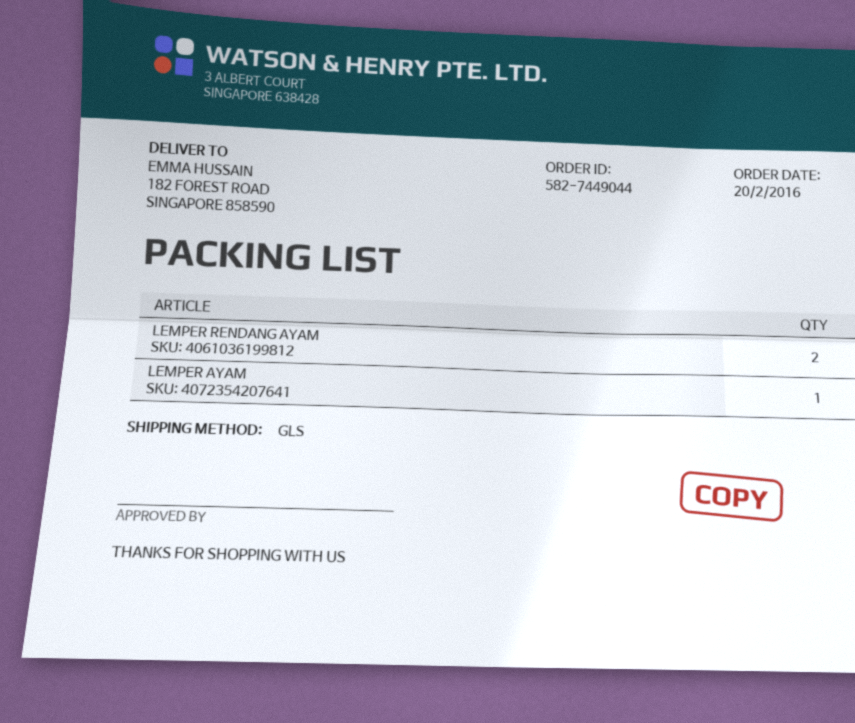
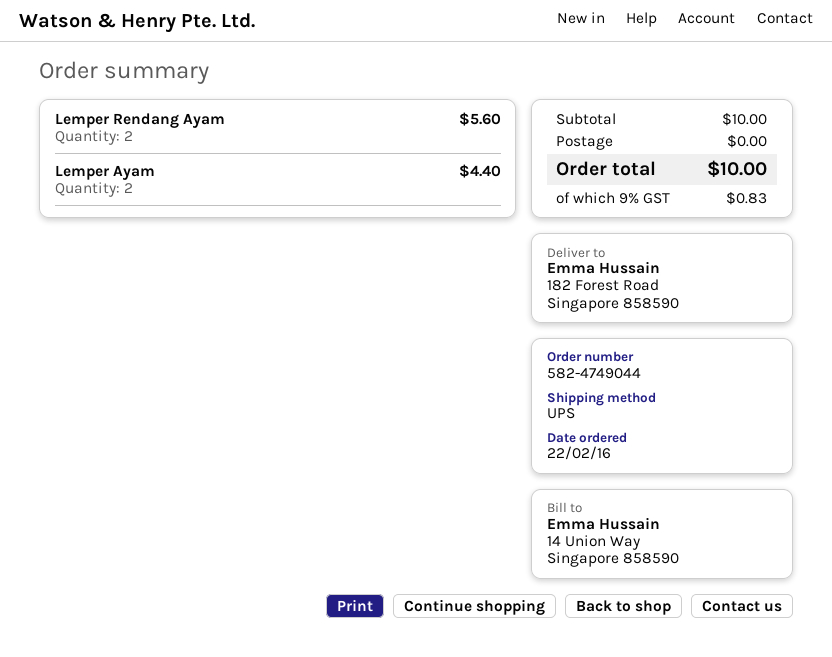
order number: 582-7449044 -> 582-4749044
order date: 2016-02-20 -> 2016-02-22
shipping method: GLS -> UPS
LEMPER AYAM: 1 -> 2

